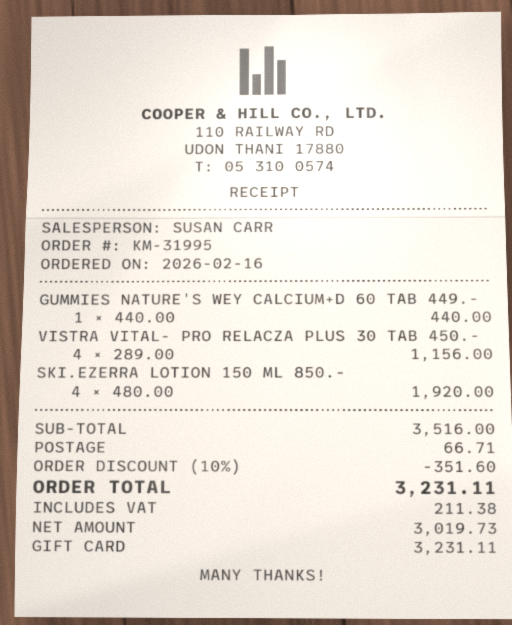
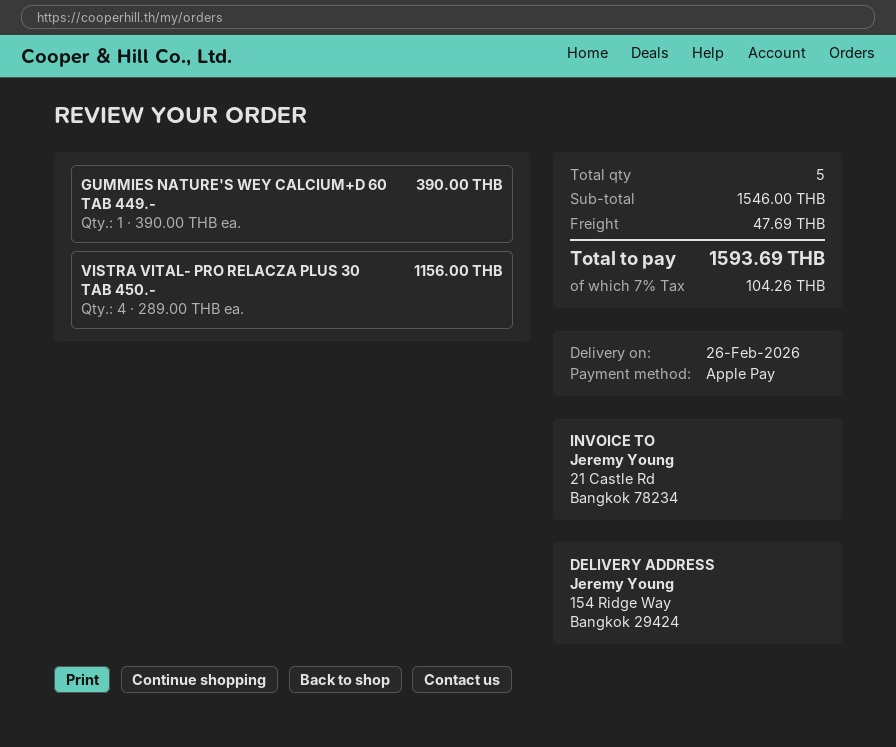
payment method: gift card -> Apple Pay
GUMMIES NATURE'S WEY CALCIUM+D 60 TAB 449.-: 1 x 440.00 = 440.00 -> 1 x 390.00 = 390.00
SKI.EZERRA LOTION 150 ML 850.-: 4 x 480.00 = 1920.00 -> none
subtotal: 3516.00 -> 1546.00
discount: 10% = 351.60 -> none
shipping: 66.71 -> 47.69
tax: 211.38 -> 104.26
total: 3231.11 -> 1593.69

